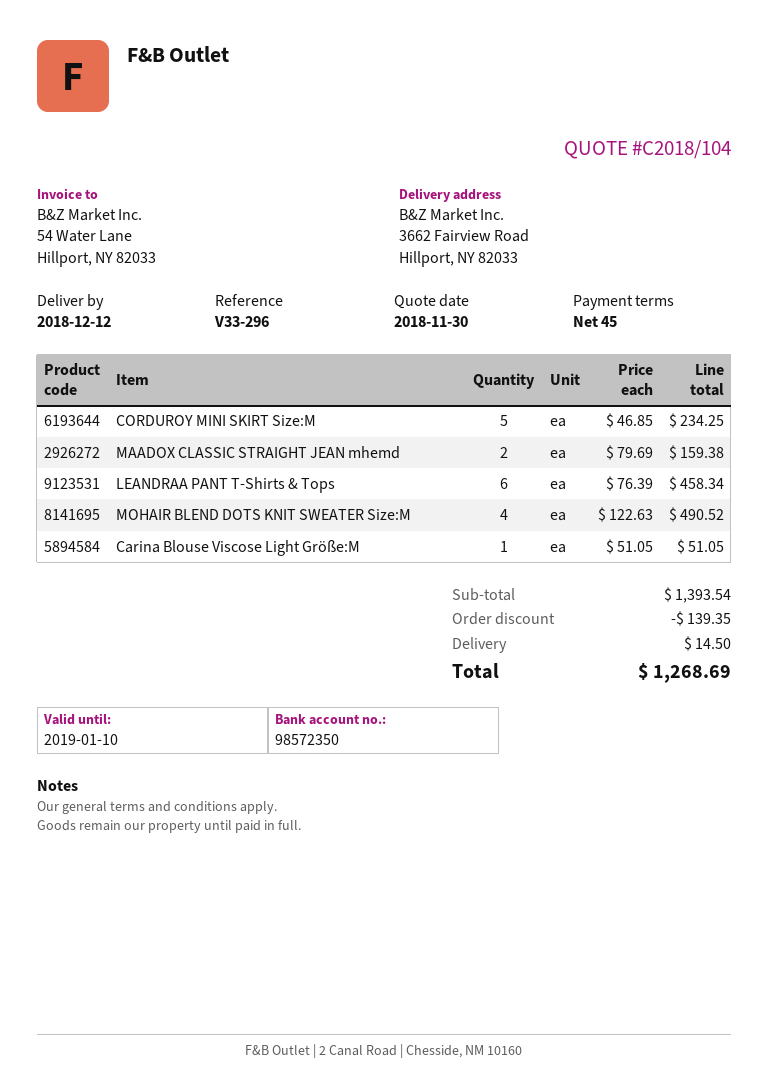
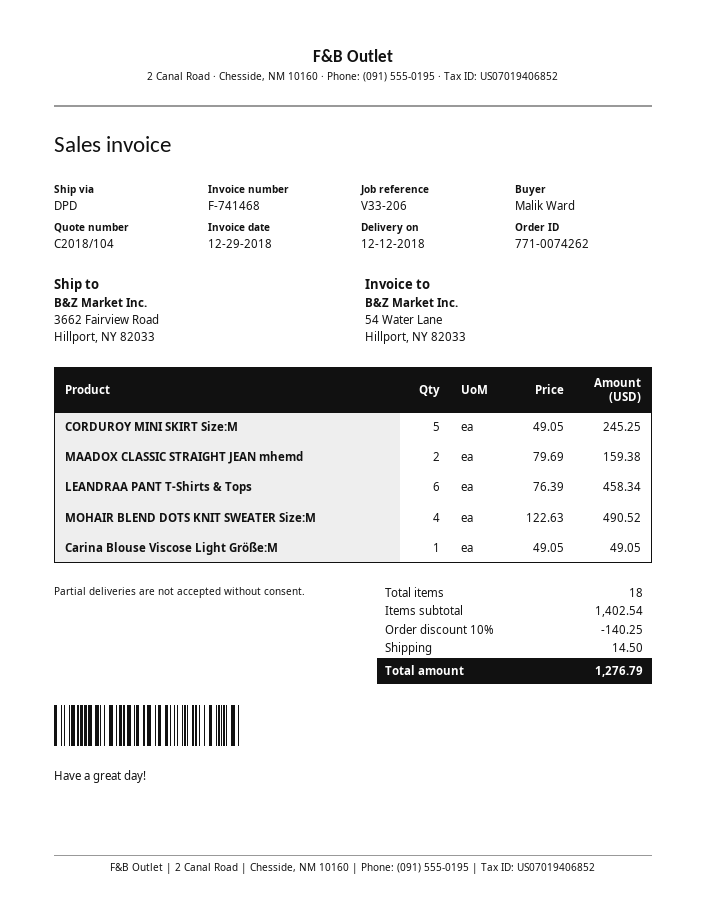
reference: V33-296 -> V33-206
CORDUROY MINI SKIRT Size:M: 5 x 46.85 = 234.25 -> 5 x 49.05 = 245.25
Carina Blouse Viscose Light Größe:M: 1 x 51.05 = 51.05 -> 1 x 49.05 = 49.05
subtotal: 1393.54 -> 1402.54
discount: 139.35 -> 140.25
total: 1268.69 -> 1276.79

